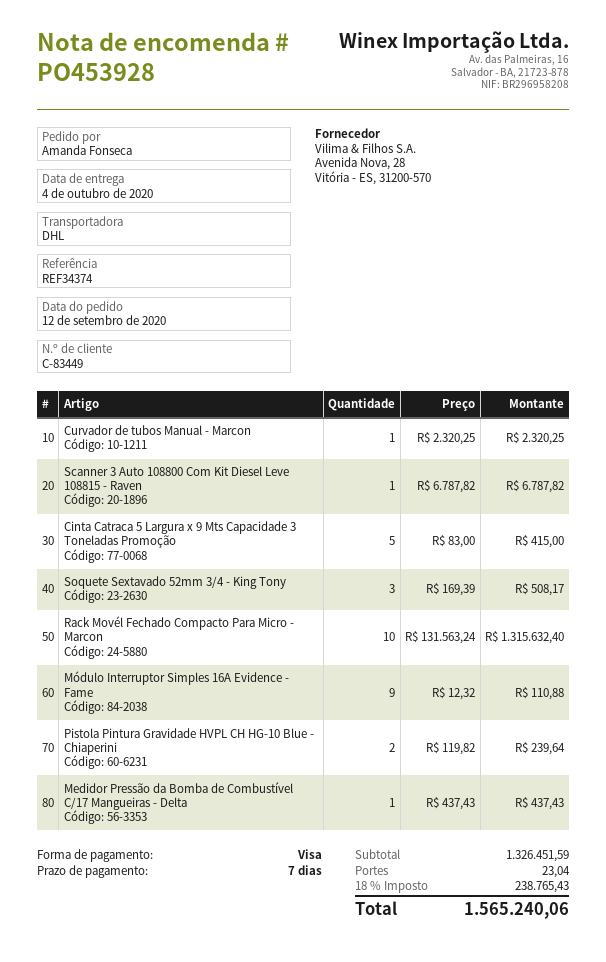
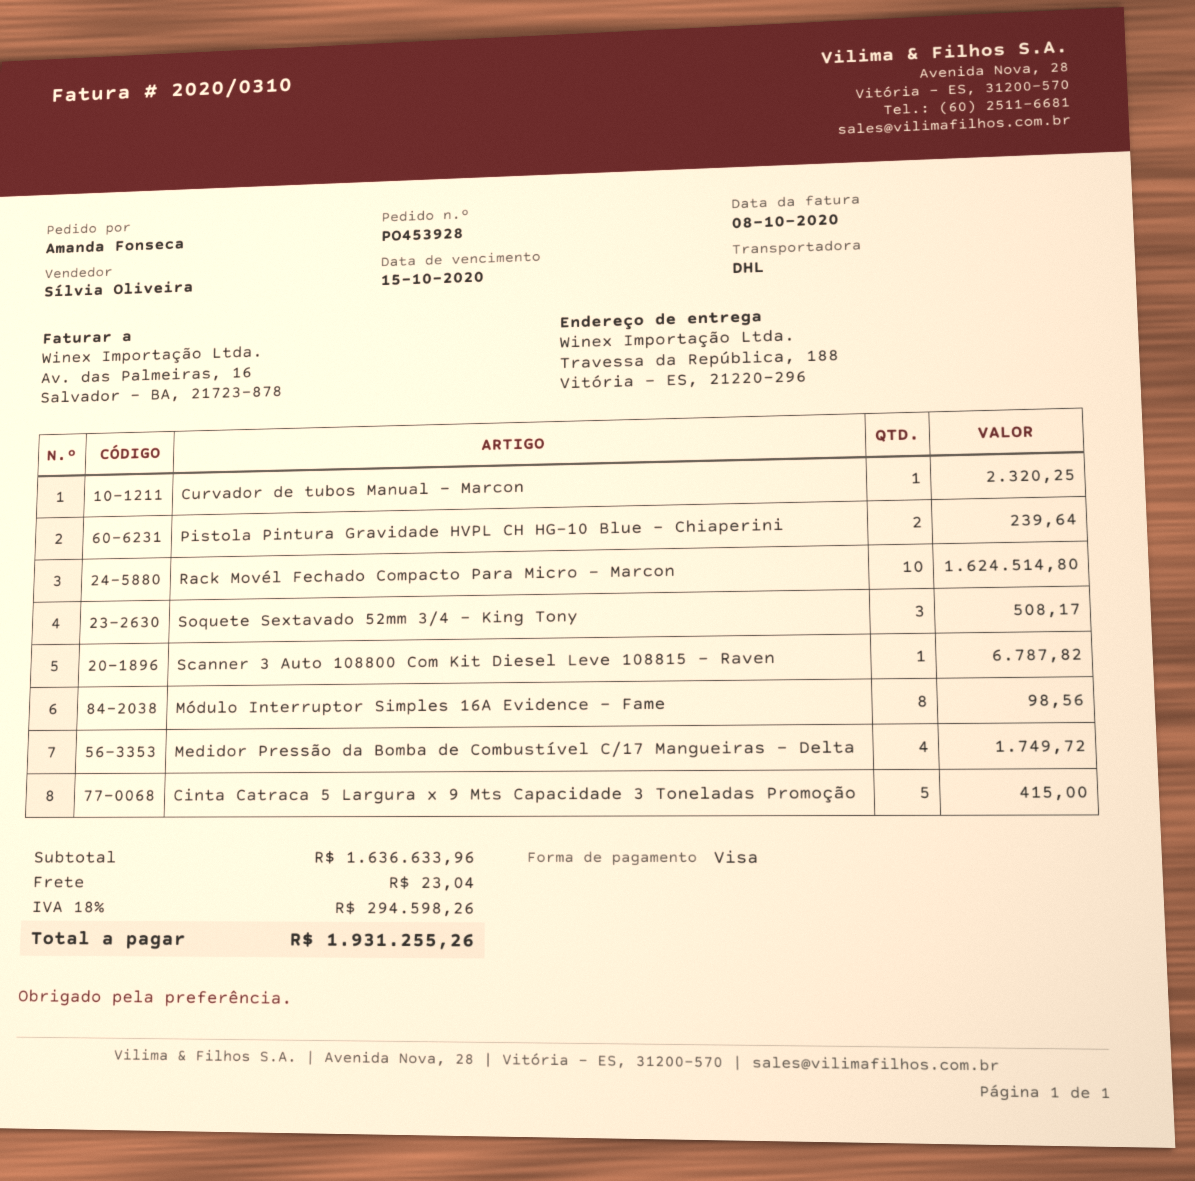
Rack Movél Fechado Compacto Para Micro - Marcon: 10 for 1315632.40 -> 10 for 1624514.80
Módulo Interruptor Simples 16A Evidence - Fame: 9 for 110.88 -> 8 for 98.56
Medidor Pressão da Bomba de Combustível C/17 Mangueiras - Delta: 1 for 437.43 -> 4 for 1749.72
subtotal: 1326451.59 -> 1636633.96
tax: 18% = 238765.43 -> 18% = 294598.26
total: 1565240.06 -> 1931255.26

